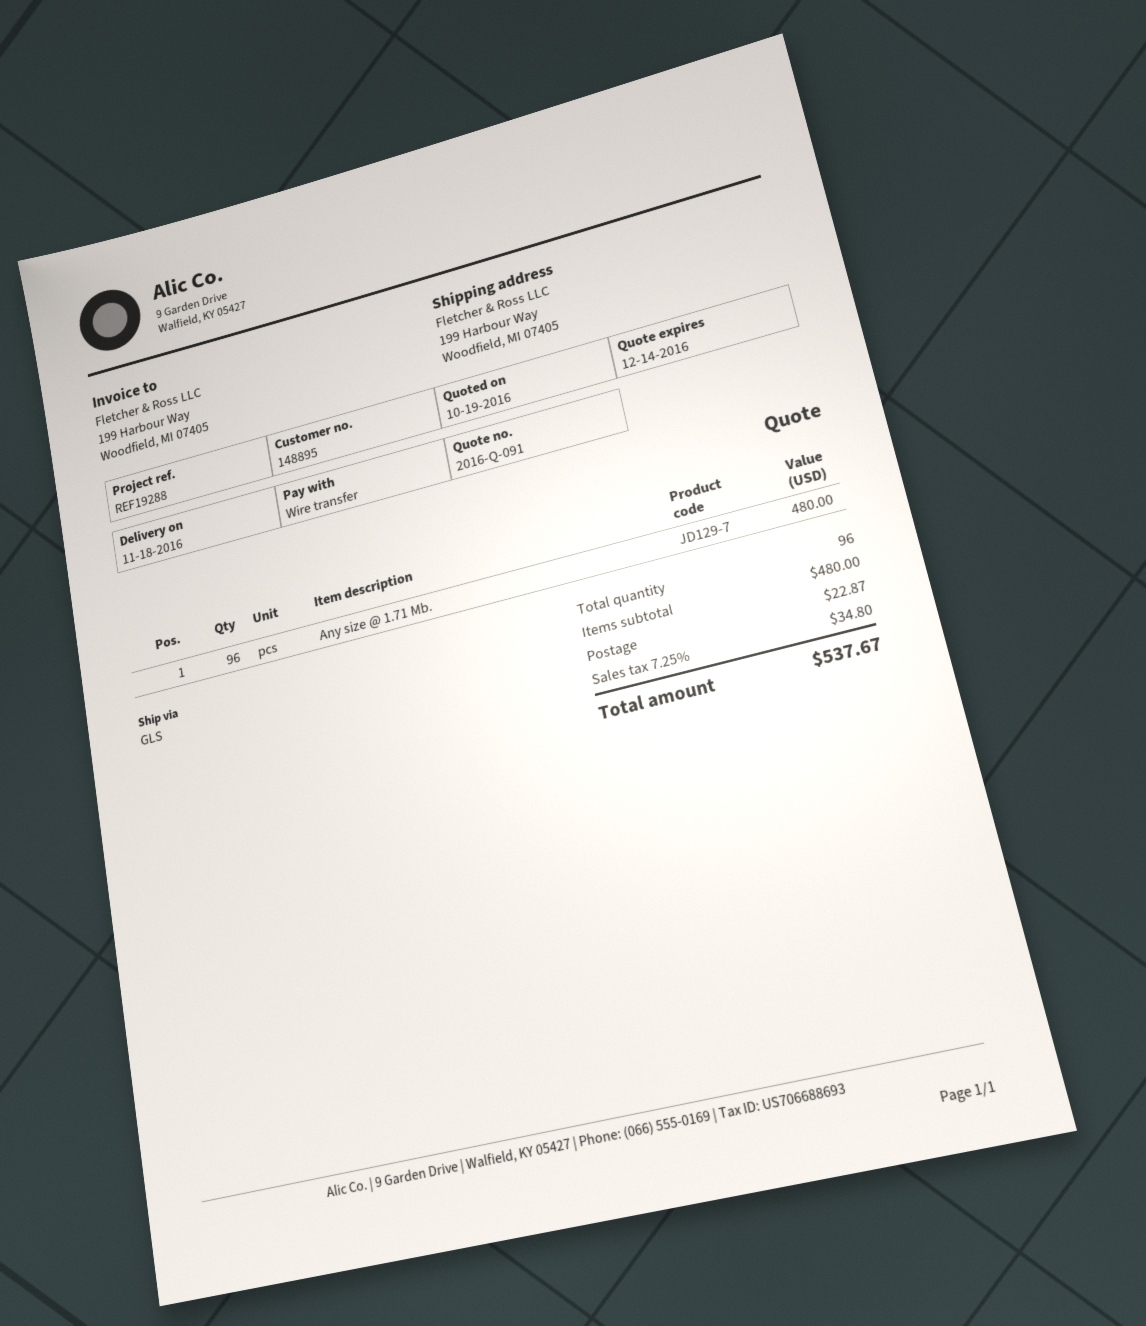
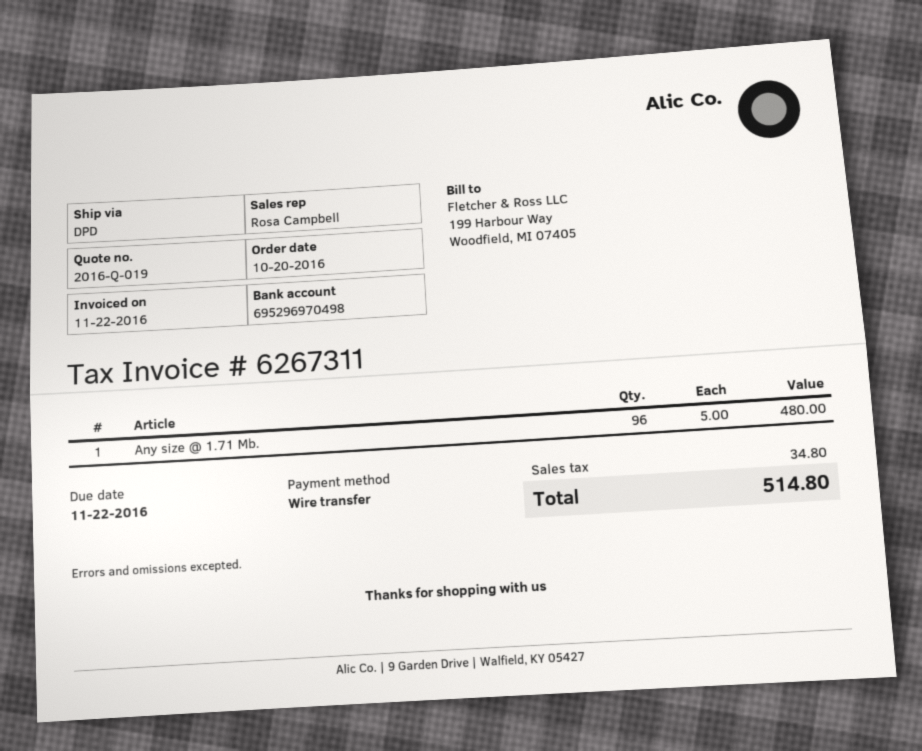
quote number: 2016-Q-091 -> 2016-Q-019
shipping method: GLS -> DPD
shipping: 22.87 -> none
total: 537.67 -> 514.80

